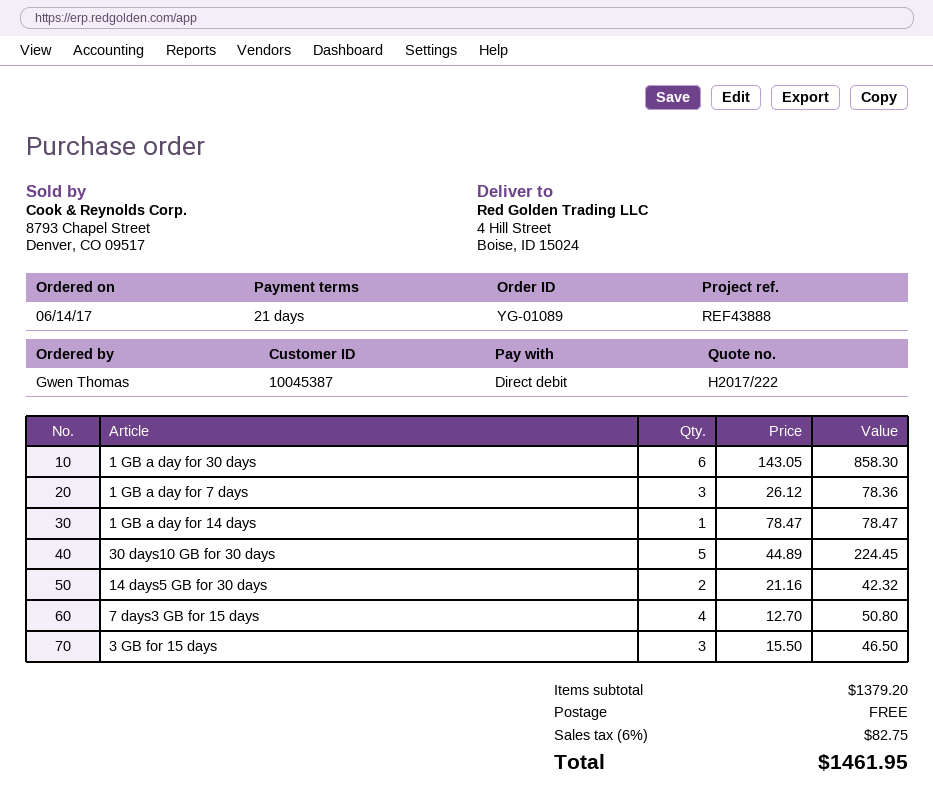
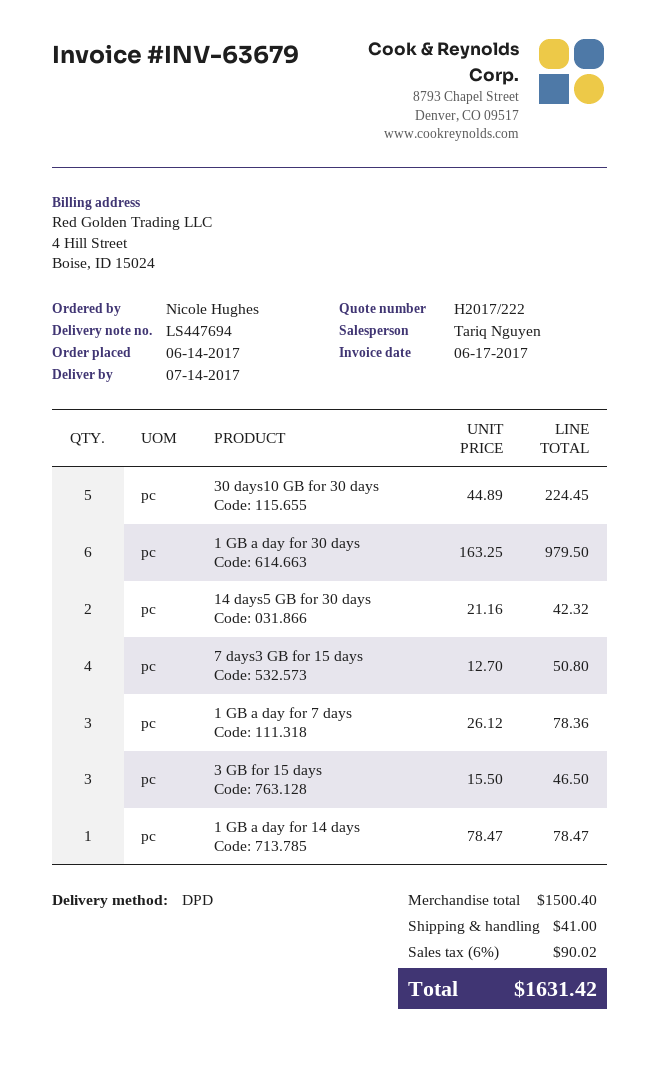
ordered by: Gwen Thomas -> Nicole Hughes
1 GB a day for 30 days: 6 x 143.05 = 858.30 -> 6 x 163.25 = 979.50
subtotal: 1379.20 -> 1500.40
shipping: 0.00 -> 41.00
tax: 6% = 82.75 -> 6% = 90.02
total: 1461.95 -> 1631.42

